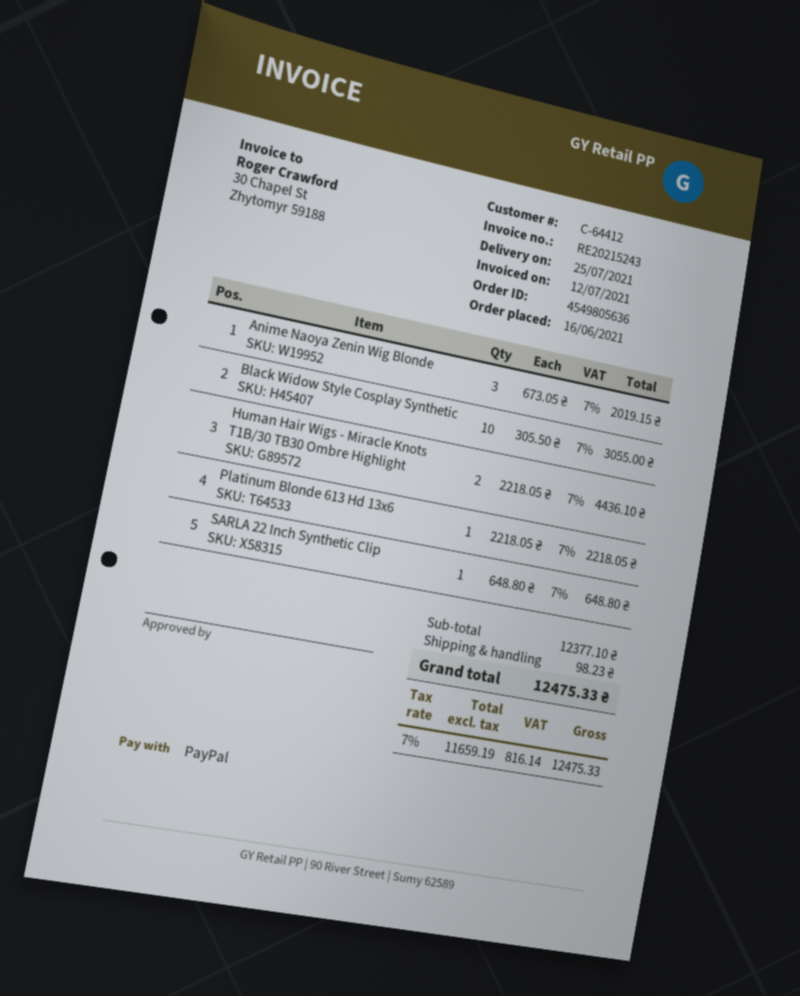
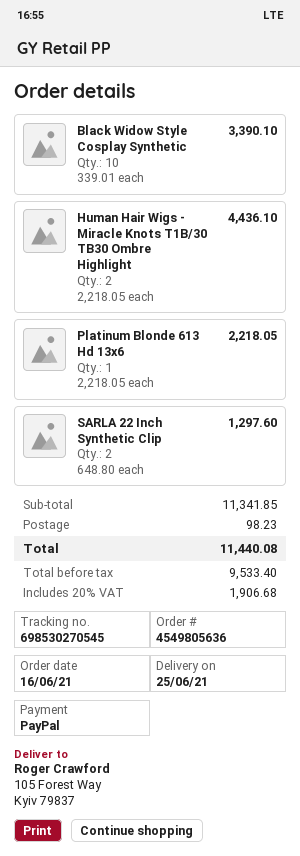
delivery date: 2021-07-25 -> 2021-06-25
Anime Naoya Zenin Wig Blonde: 3 x 673.05 = 2019.15 -> none
Black Widow Style Cosplay Synthetic: 10 x 305.50 = 3055.00 -> 10 x 339.01 = 3390.10
SARLA 22 Inch Synthetic Clip: 1 x 648.80 = 648.80 -> 2 x 648.80 = 1297.60
subtotal: 12377.10 -> 11341.85
net: 11659.19 -> 9533.40
tax: 7% = 816.14 -> 20% = 1906.68
total: 12475.33 -> 11440.08

